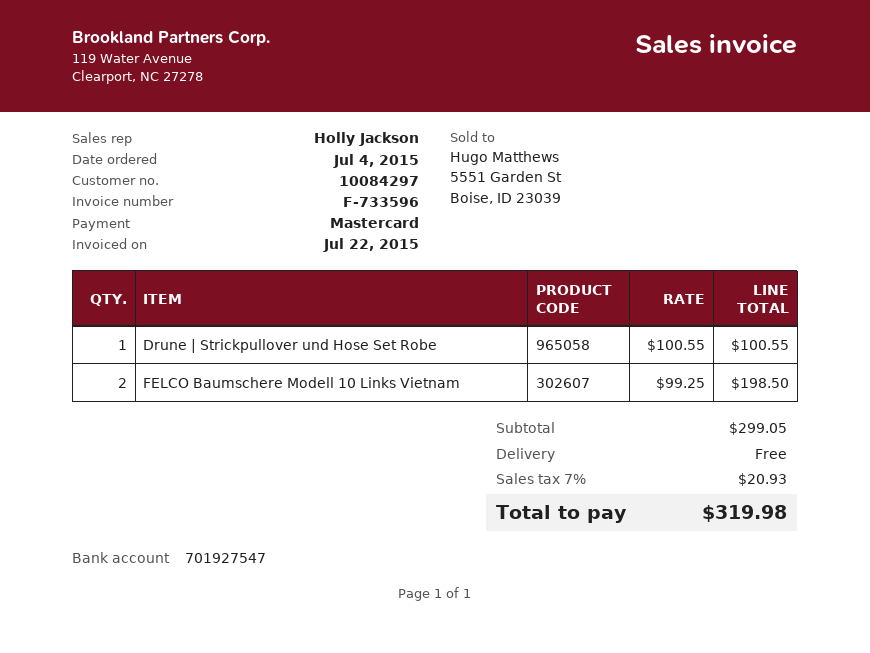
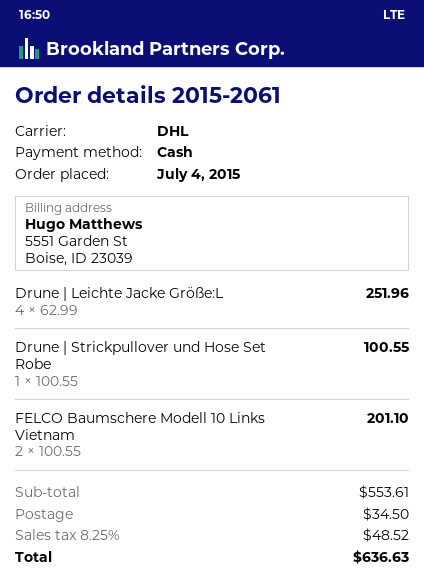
payment method: Mastercard -> cash
FELCO Baumschere Modell 10 Links Vietnam: 2 x 99.25 = 198.50 -> 2 x 100.55 = 201.10
Drune | Leichte Jacke Größe:L: none -> 4 x 62.99 = 251.96
subtotal: 299.05 -> 553.61
shipping: 0.00 -> 34.50
tax: 7% = 20.93 -> 8.25% = 48.52
total: 319.98 -> 636.63

